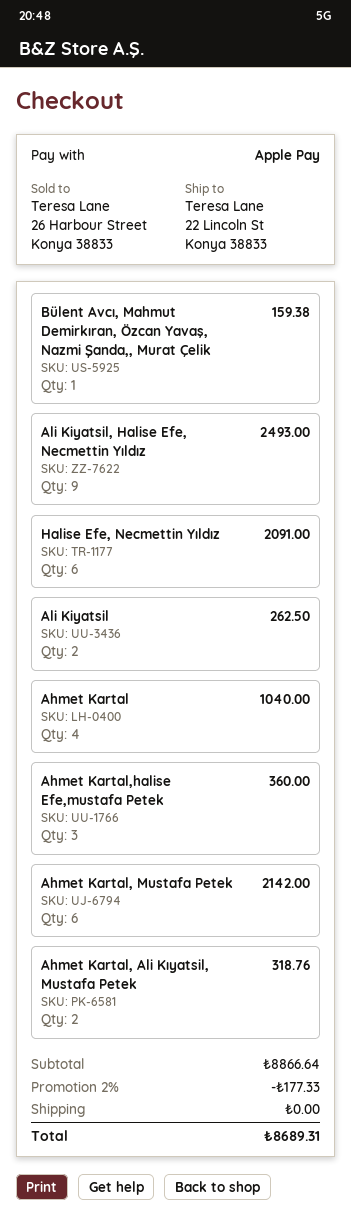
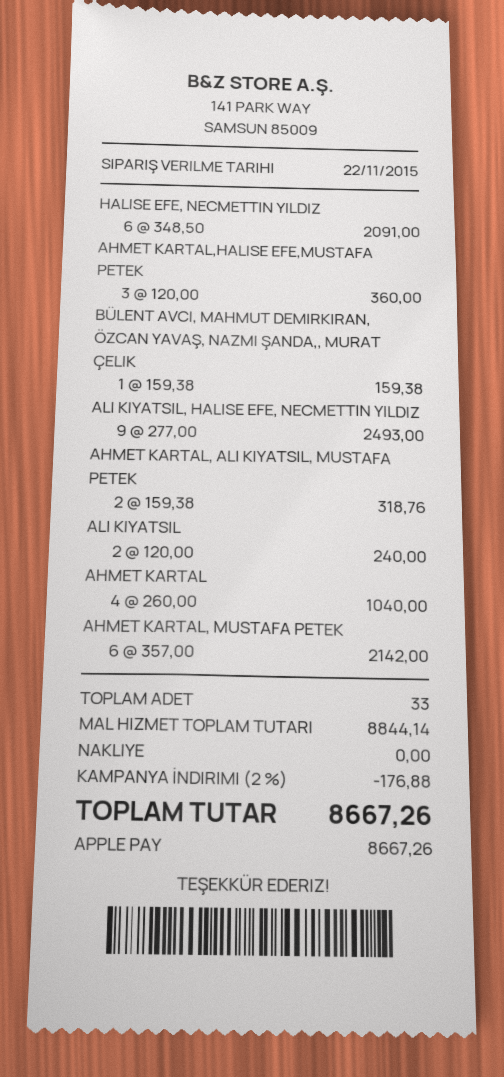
Ali Kiyatsil: 2 for 262.50 -> 2 for 240.00
subtotal: 8866.64 -> 8844.14
discount: 2% = 177.33 -> 2% = 176.88
total: 8689.31 -> 8667.26

